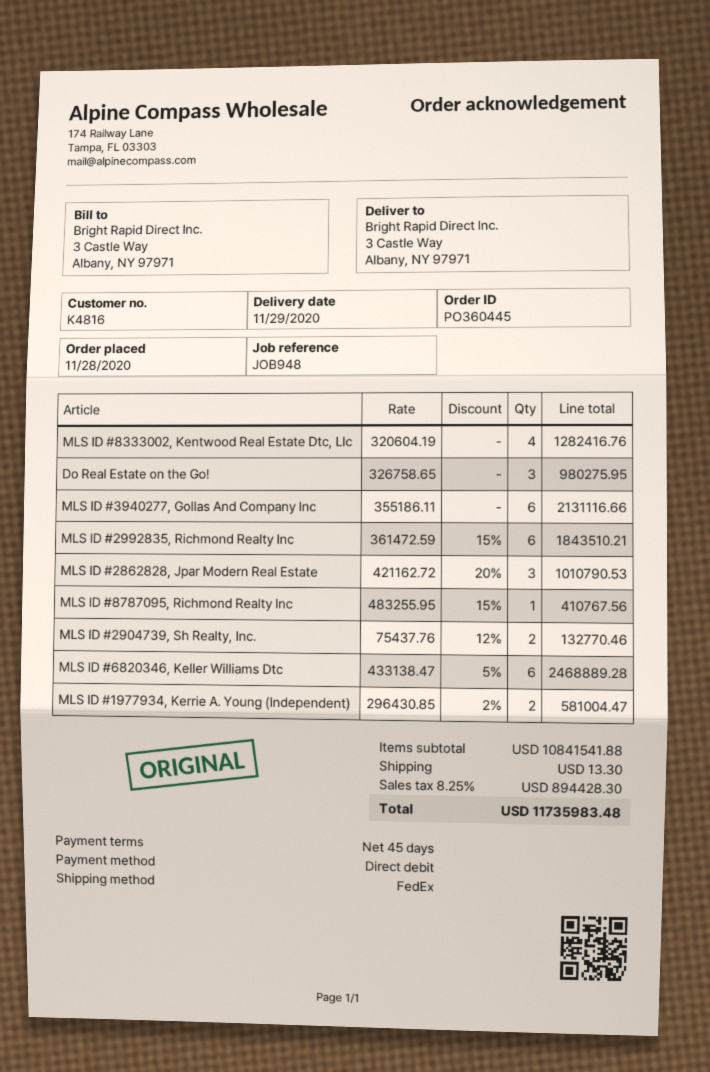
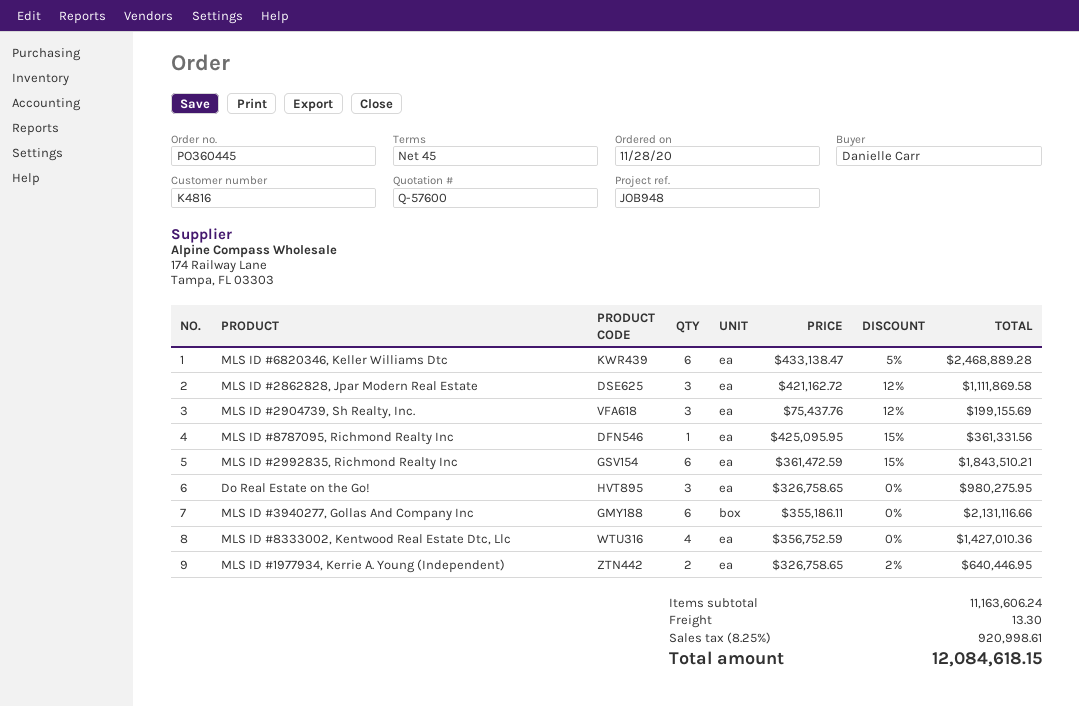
MLS ID #8333002, Kentwood Real Estate Dtc, Llc: 4 x 320604.19 = 1282416.76 -> 4 x 356752.59 = 1427010.36
MLS ID #2862828, Jpar Modern Real Estate: 3 x 421162.72 - 20% = 1010790.53 -> 3 x 421162.72 - 12% = 1111869.58
MLS ID #8787095, Richmond Realty Inc: 1 x 483255.95 - 15% = 410767.56 -> 1 x 425095.95 - 15% = 361331.56
MLS ID #2904739, Sh Realty, Inc.: 2 x 75437.76 - 12% = 132770.46 -> 3 x 75437.76 - 12% = 199155.69
MLS ID #1977934, Kerrie A. Young (Independent): 2 x 296430.85 - 2% = 581004.47 -> 2 x 326758.65 - 2% = 640446.95
subtotal: 10841541.88 -> 11163606.24
tax: 8.25% = 894428.30 -> 8.25% = 920998.61
total: 11735983.48 -> 12084618.15

